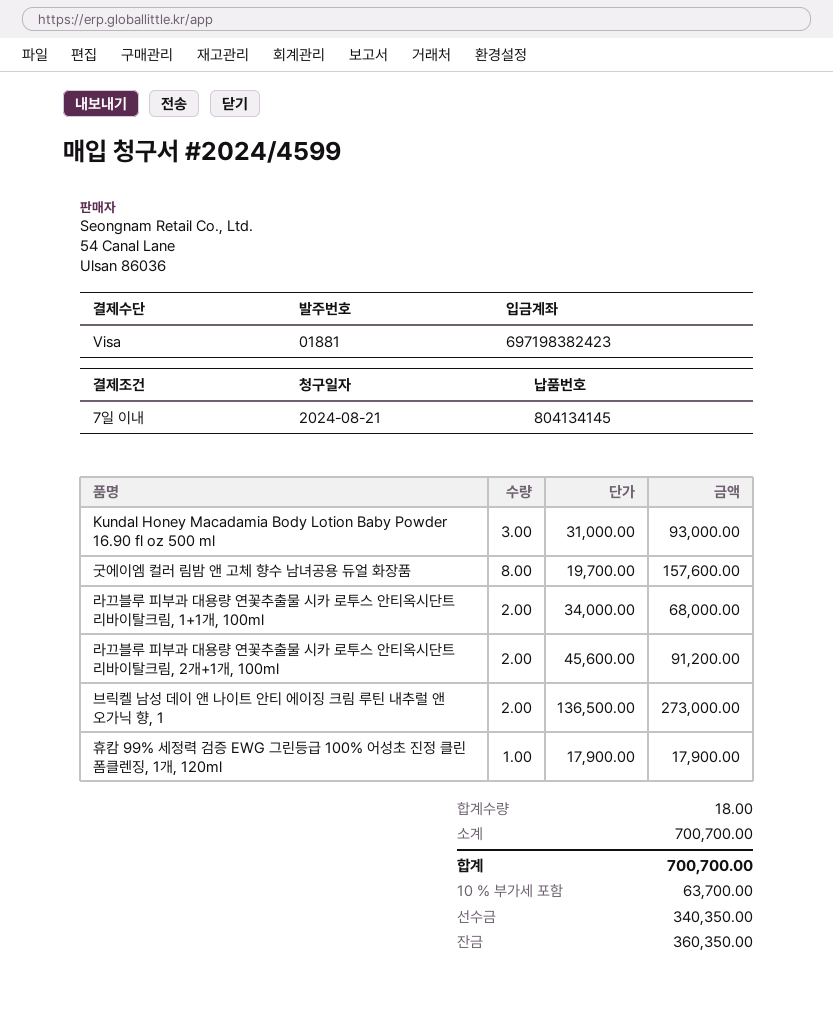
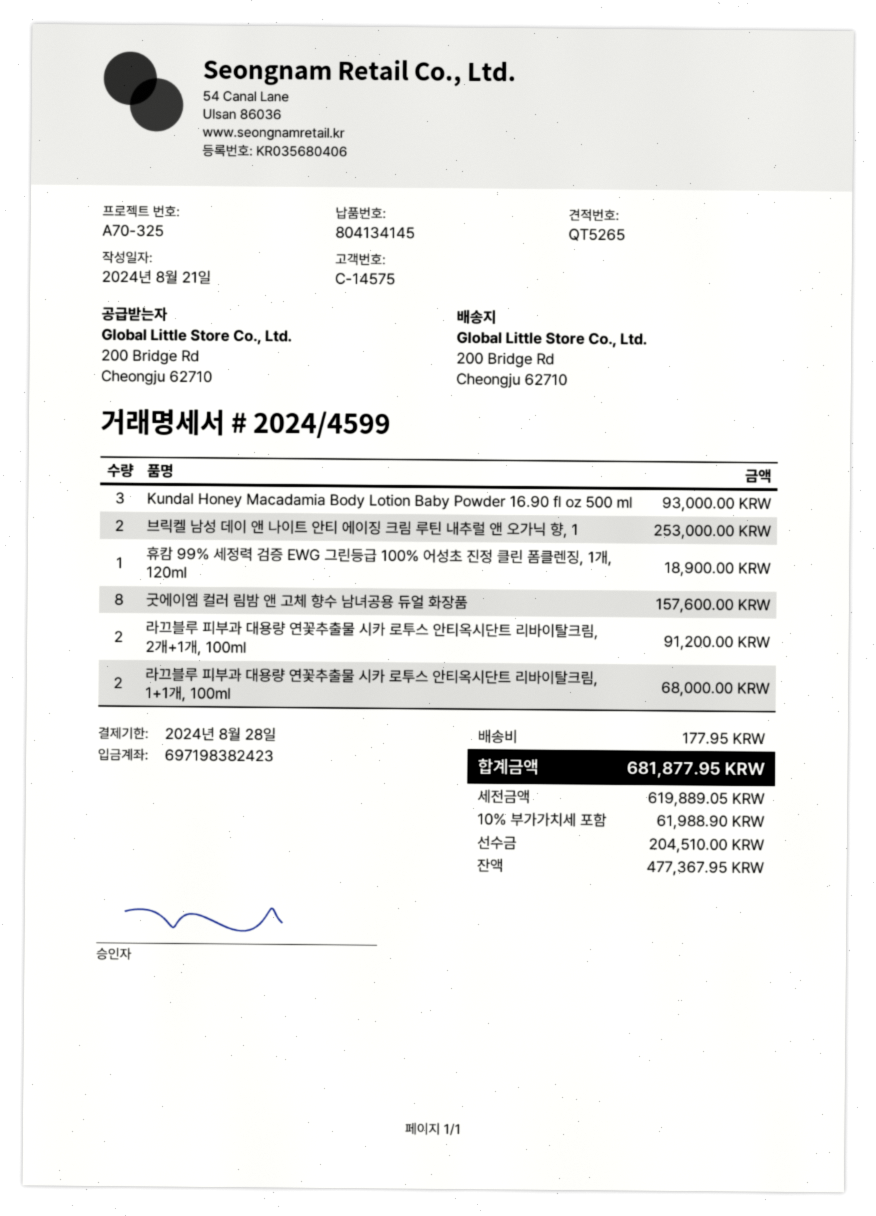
브릭켈 남성 데이 앤 나이트 안티 에이징 크림 루틴 내추럴 앤 오가닉 향, 1: 2 for 273000.00 -> 2 for 253000.00
휴캄 99% 세정력 검증 EWG 그린등급 100% 어성초 진정 클린 폼클렌징, 1개, 120ml: 1 for 17900.00 -> 1 for 18900.00
shipping: none -> 177.95
tax: 10% = 63700.00 -> 10% = 61988.90
total: 700700.00 -> 681877.95
deposit: 340350.00 -> 204510.00
balance: 360350.00 -> 477367.95

